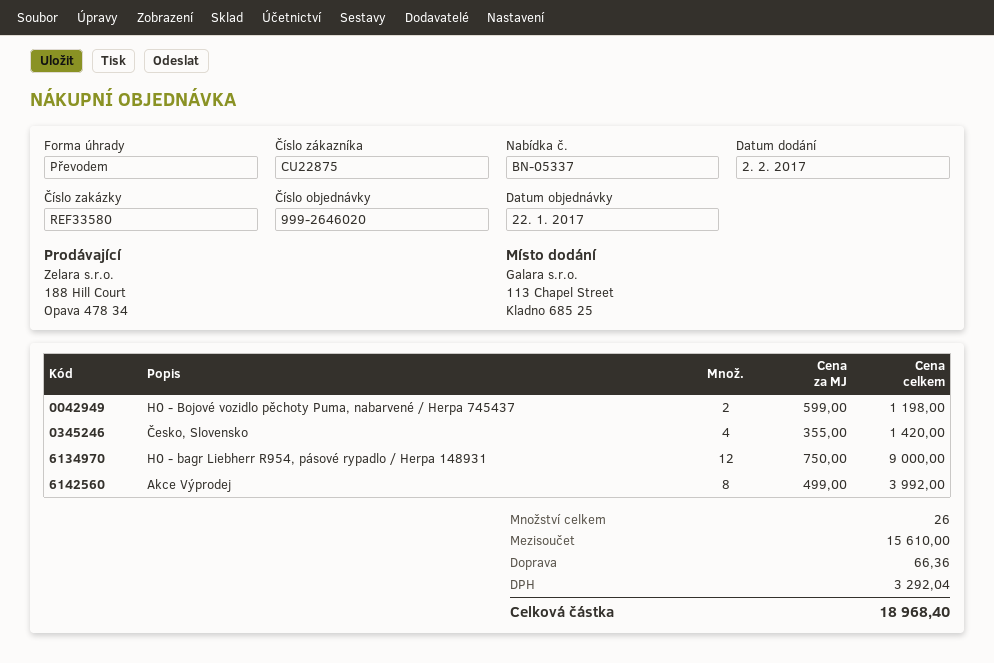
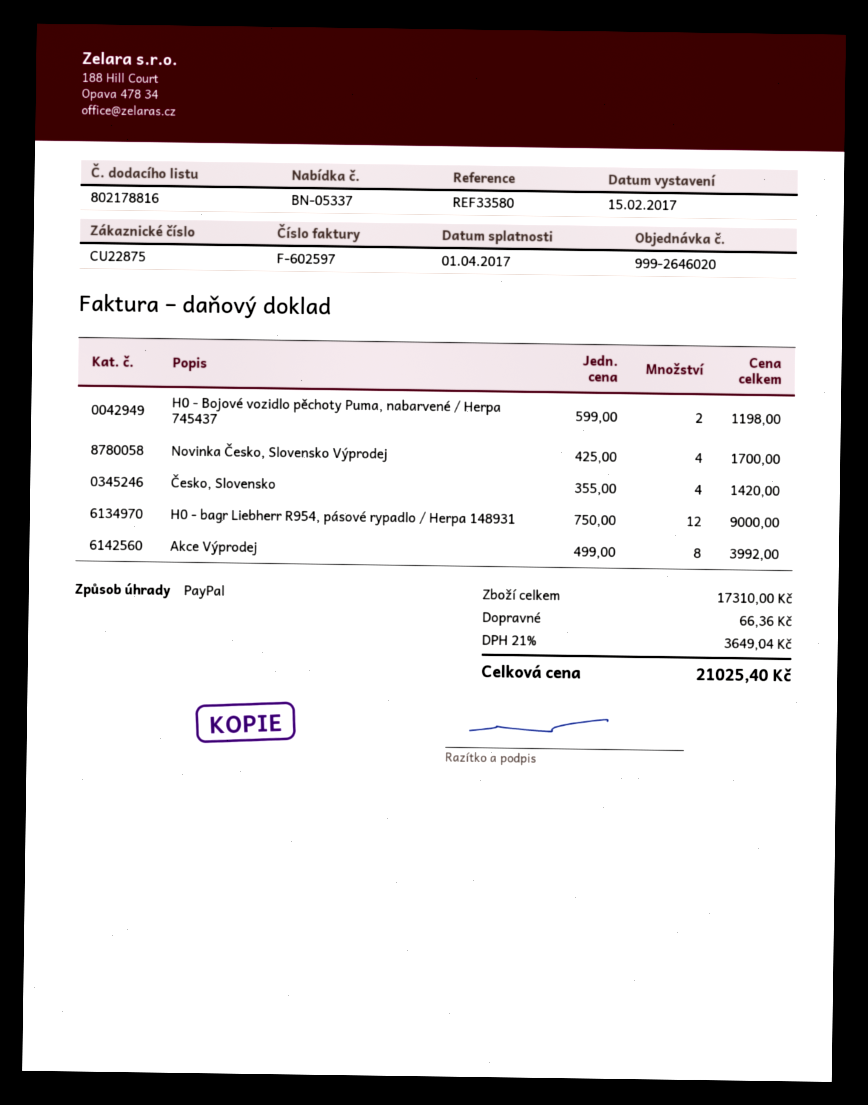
payment method: bank transfer -> PayPal
Novinka Česko, Slovensko Výprodej: none -> 4 x 425.00 = 1700.00
subtotal: 15610.00 -> 17310.00
tax: 3292.04 -> 3649.04
total: 18968.40 -> 21025.40

